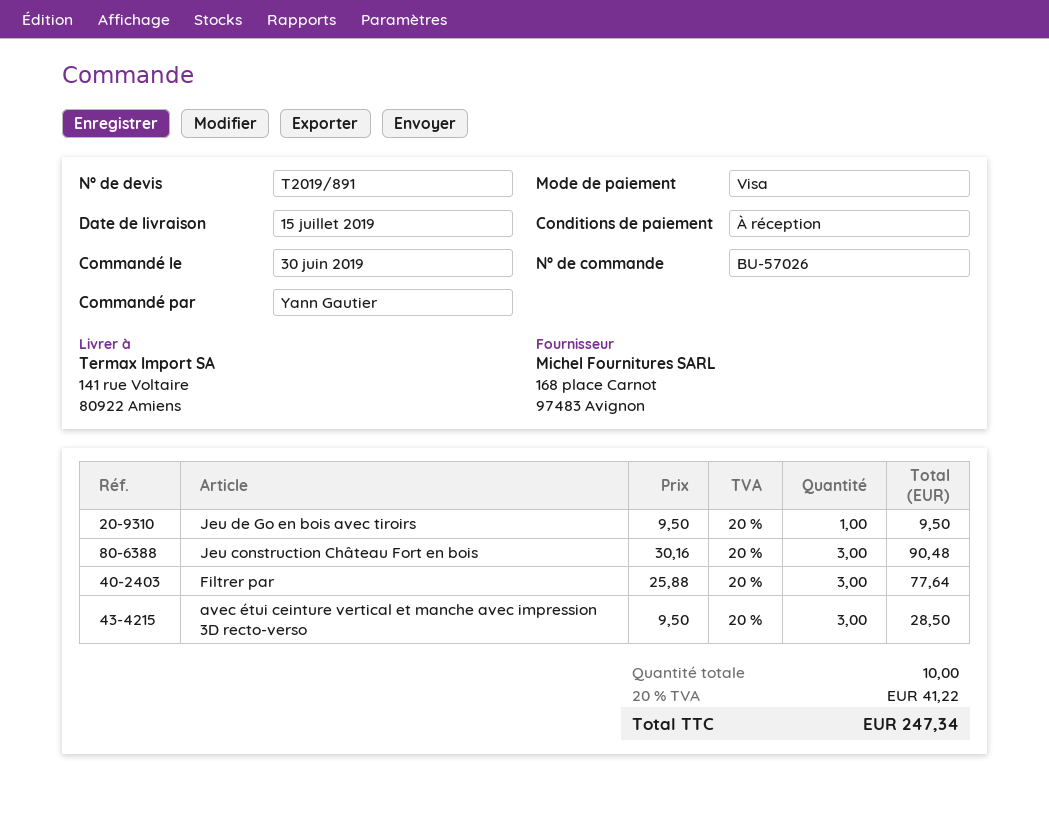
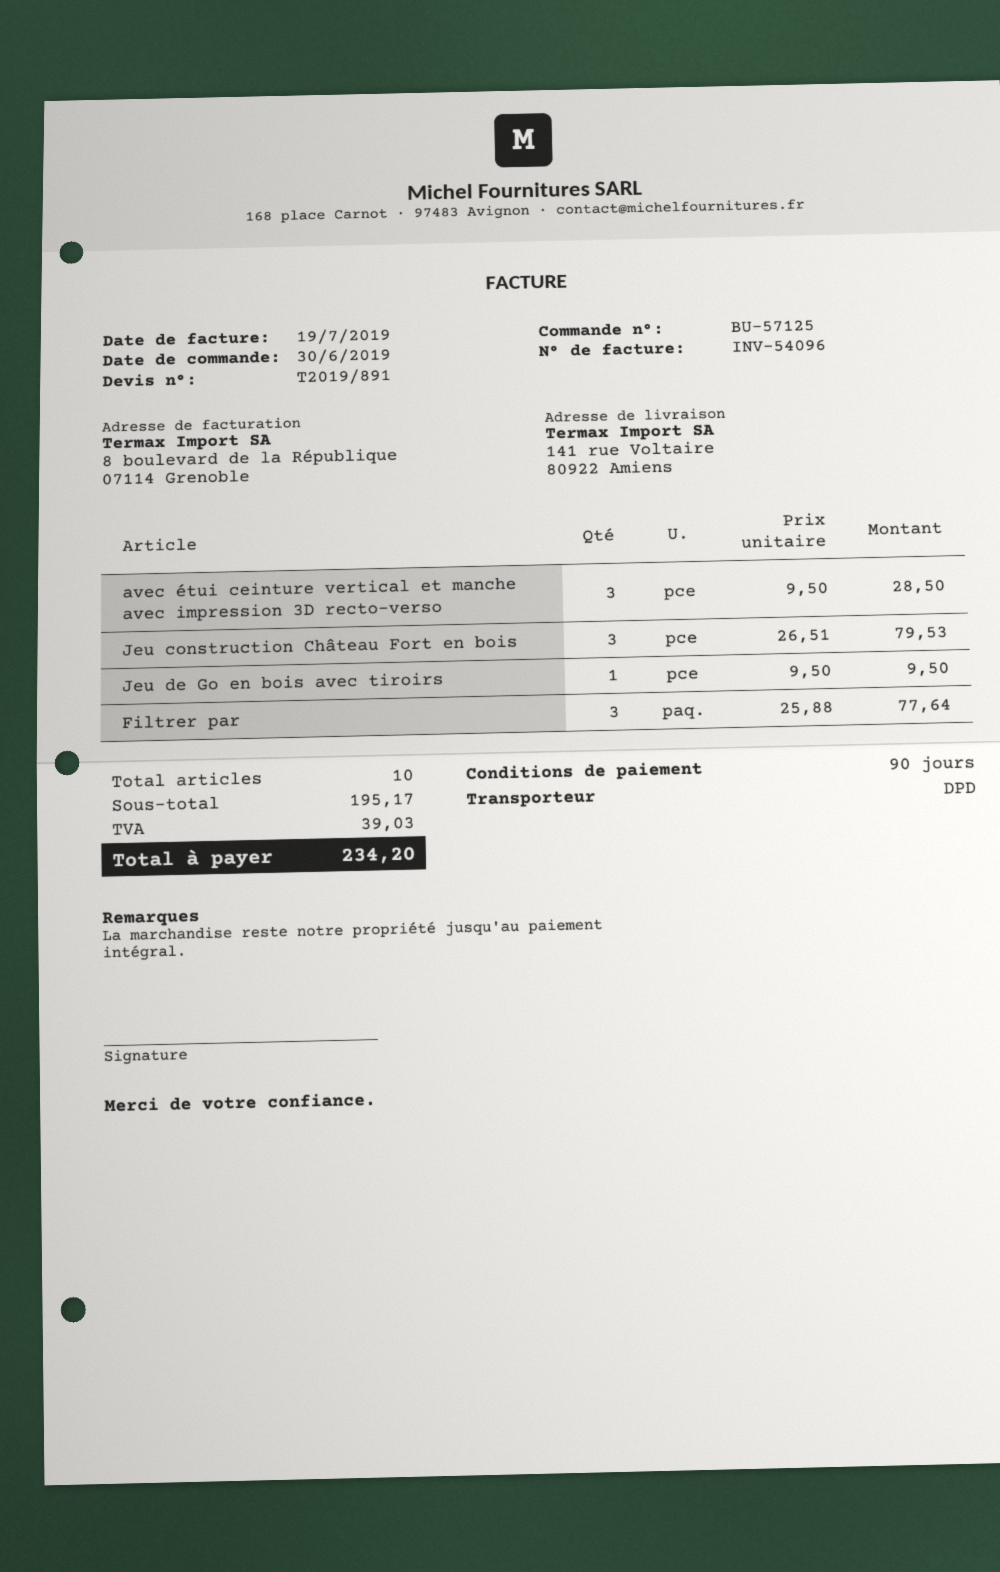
order number: BU-57026 -> BU-57125
payment terms: on receipt -> 90 days
Jeu construction Château Fort en bois: 3 x 30.16 = 90.48 -> 3 x 26.51 = 79.53
tax: 41.22 -> 39.03
total: 247.34 -> 234.20

